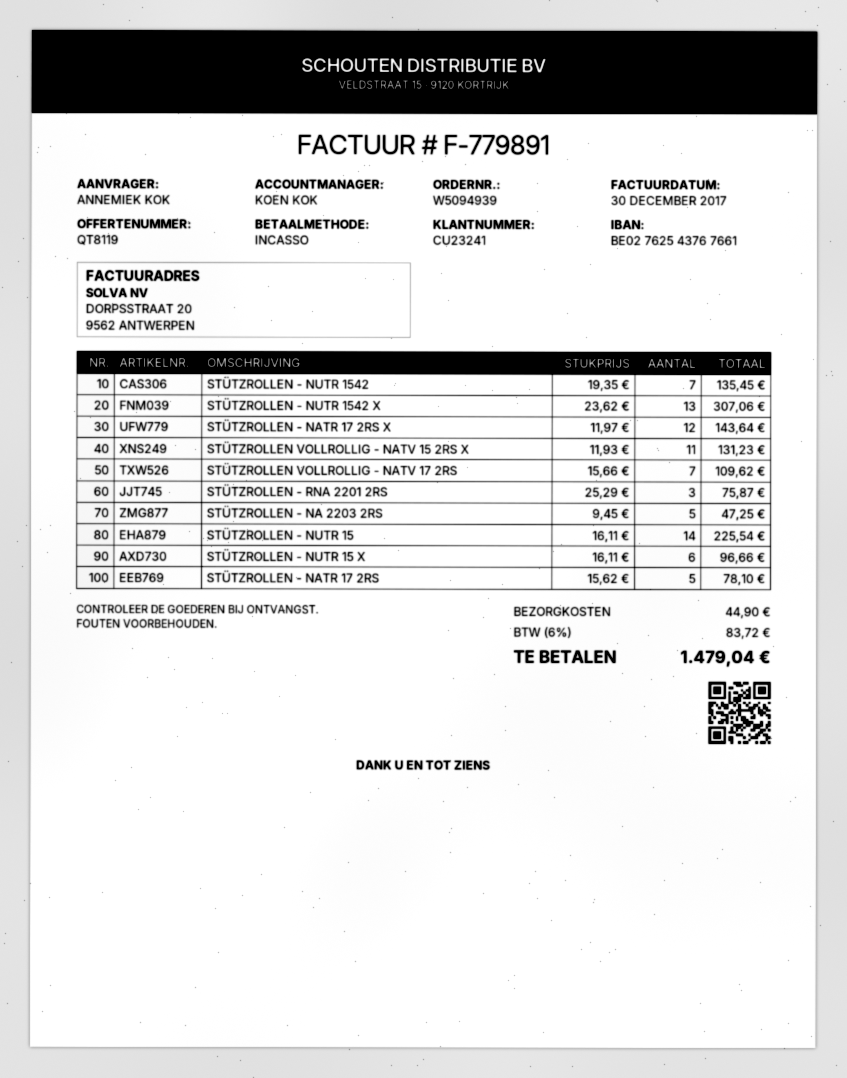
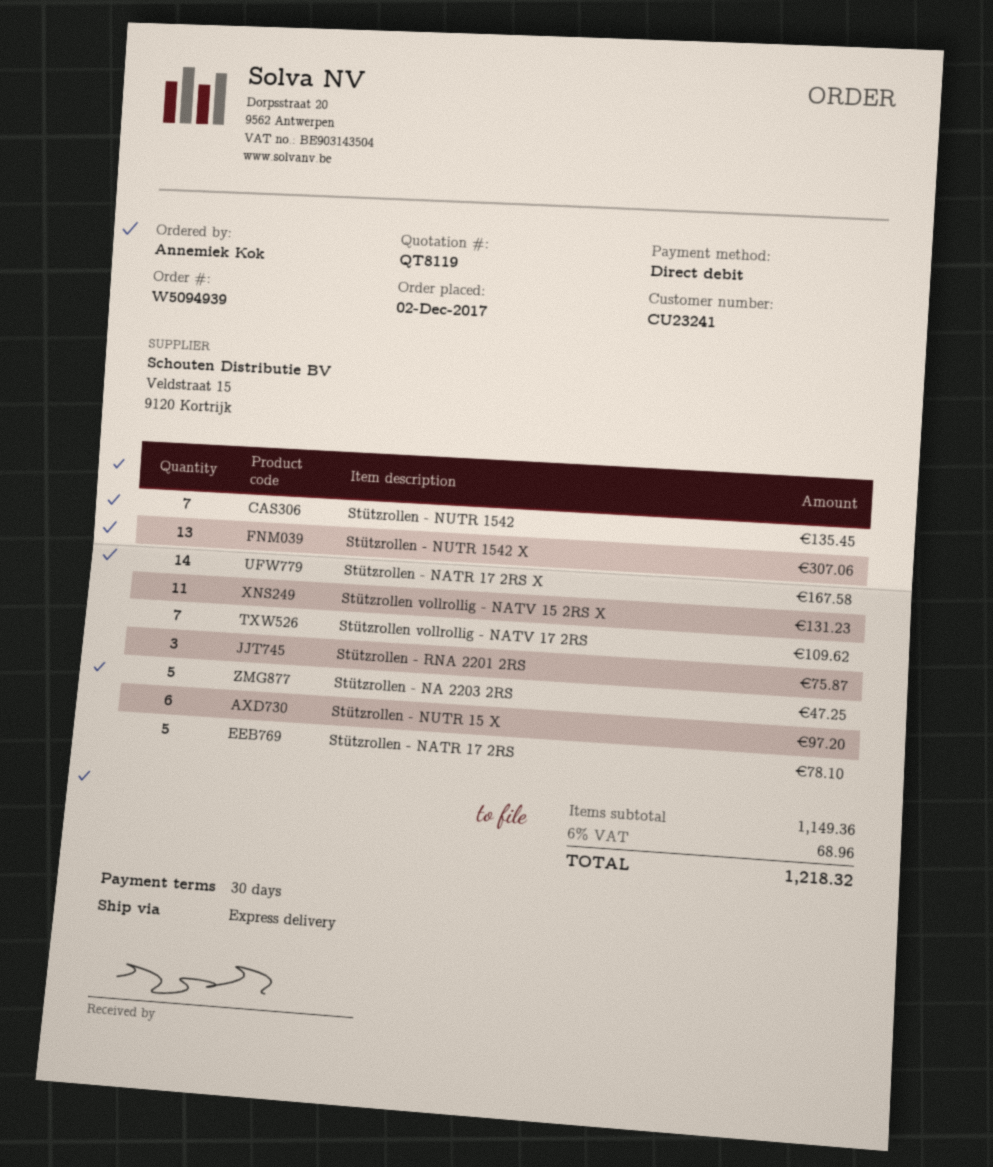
STÜTZROLLEN - NATR 17 2RS X: 12 for 143.64 -> 14 for 167.58
STÜTZROLLEN - NUTR 15: 14 for 225.54 -> none
STÜTZROLLEN - NUTR 15 X: 6 for 96.66 -> 6 for 97.20
shipping: 44.90 -> none
tax: 6% = 83.72 -> 6% = 68.96
total: 1479.04 -> 1218.32

